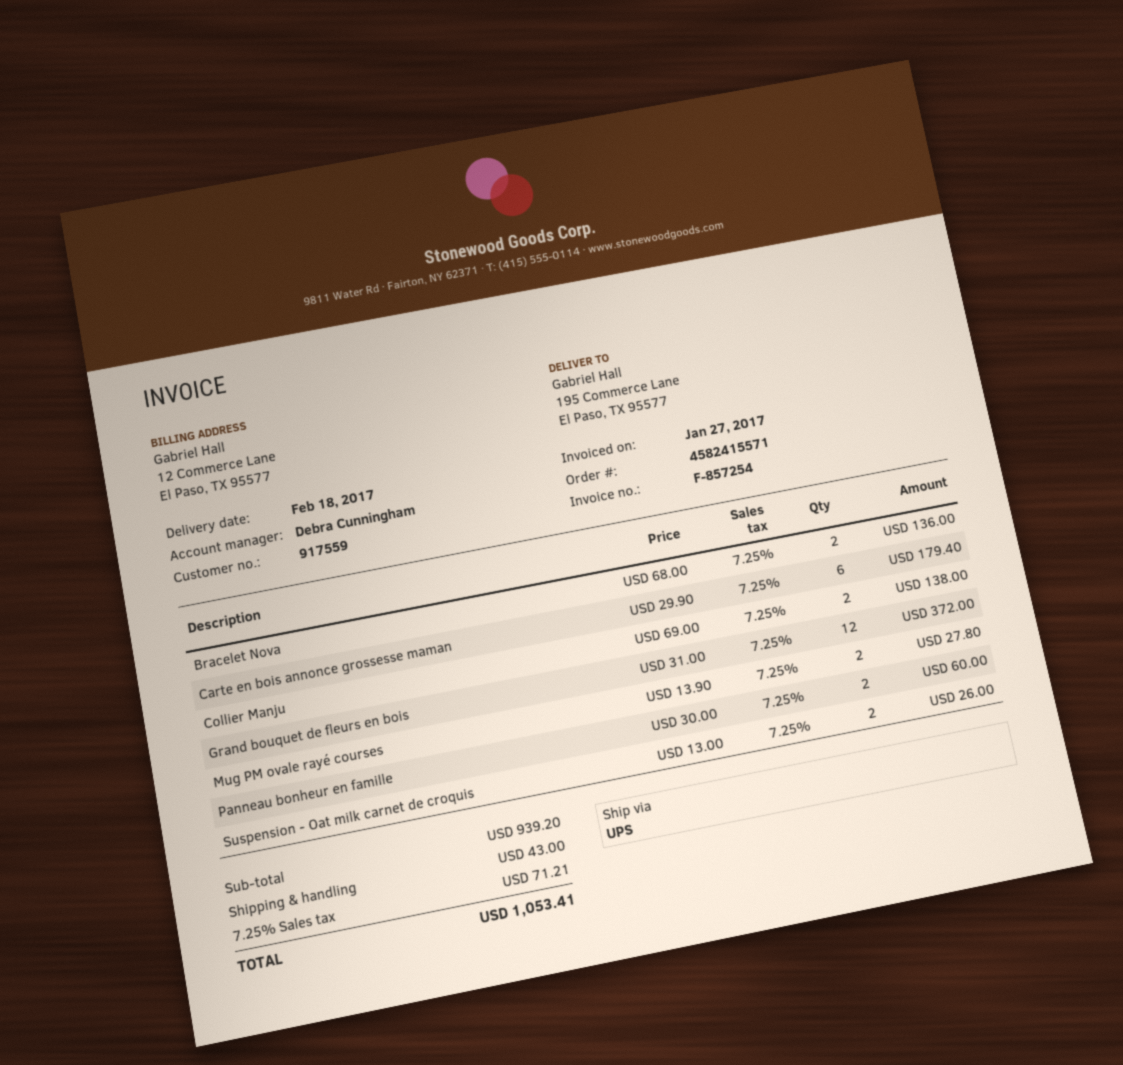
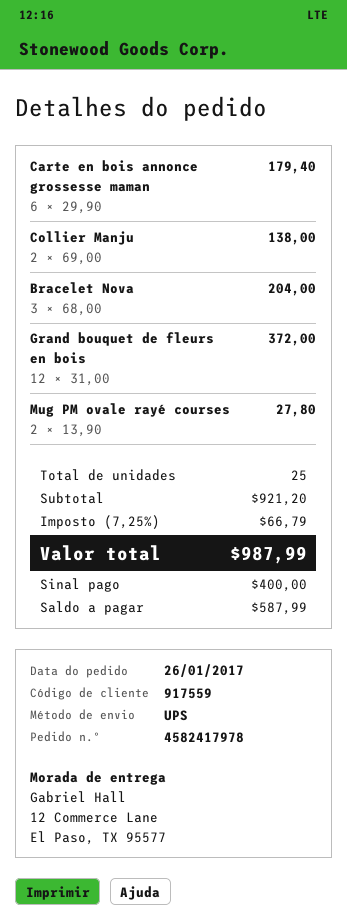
order number: 4582415571 -> 4582417978
ship to: 195 Commerce Lane, El Paso, TX 95577 -> 12 Commerce Lane, El Paso, TX 95577
Bracelet Nova: 2 x 68.00 = 136.00 -> 3 x 68.00 = 204.00
Panneau bonheur en famille: 2 x 30.00 = 60.00 -> none
Suspension - Oat milk carnet de croquis: 2 x 13.00 = 26.00 -> none
subtotal: 939.20 -> 921.20
shipping: 43.00 -> none
tax: 7.25% = 71.21 -> 7.25% = 66.79
total: 1053.41 -> 987.99

